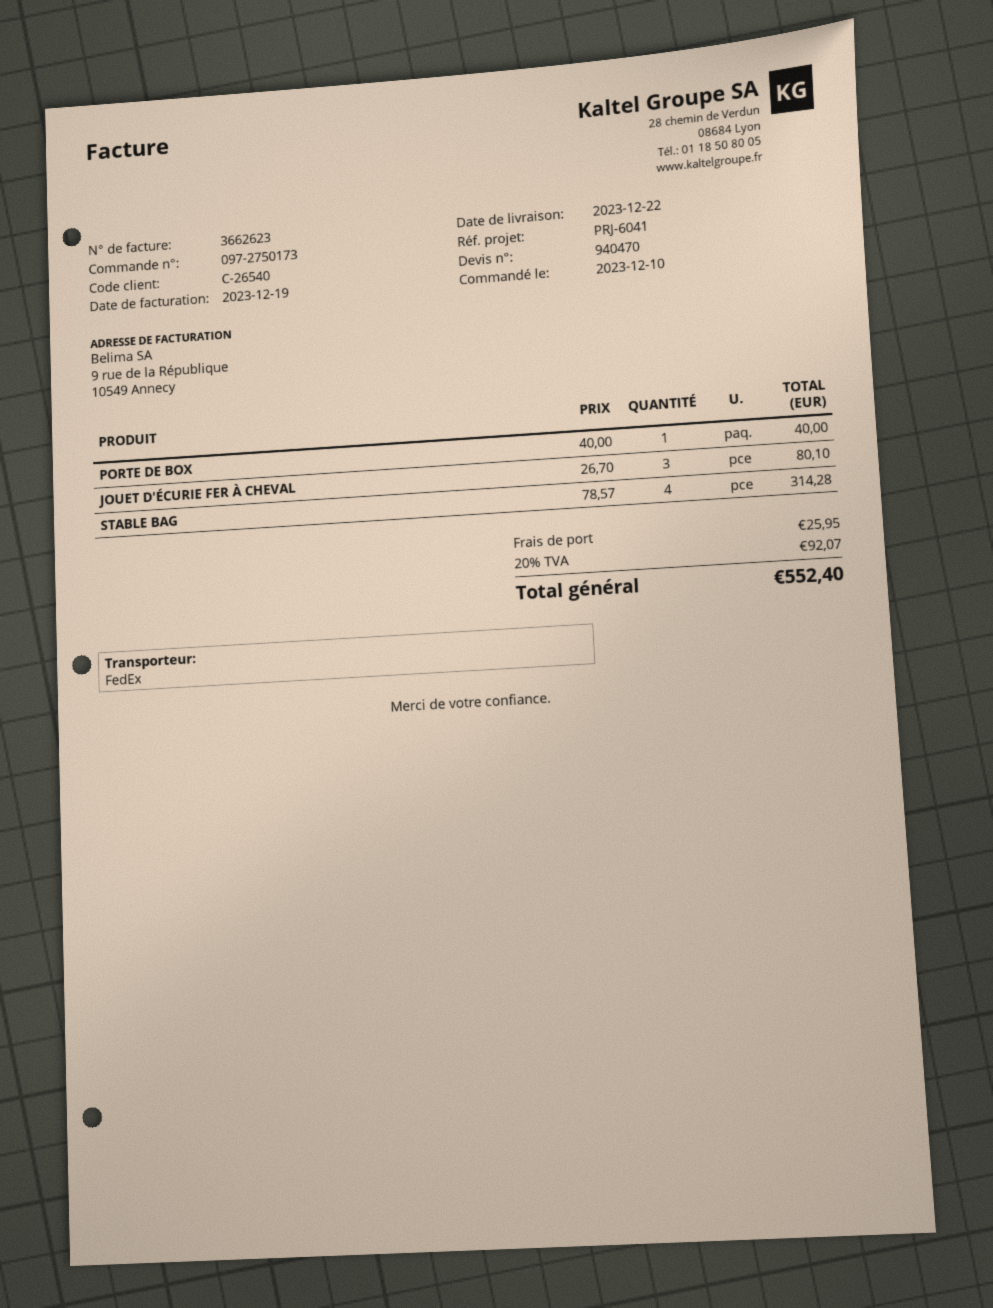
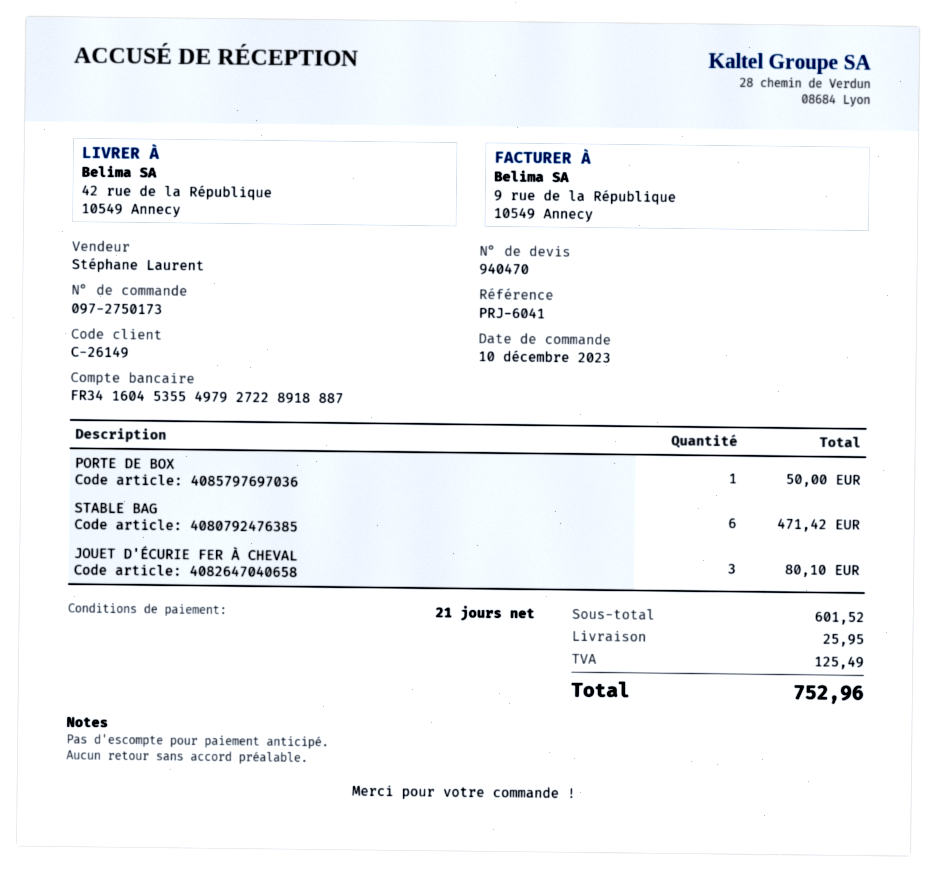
customer number: C-26540 -> C-26149
PORTE DE BOX: 1 for 40.00 -> 1 for 50.00
STABLE BAG: 4 for 314.28 -> 6 for 471.42
tax: 92.07 -> 125.49
total: 552.40 -> 752.96

